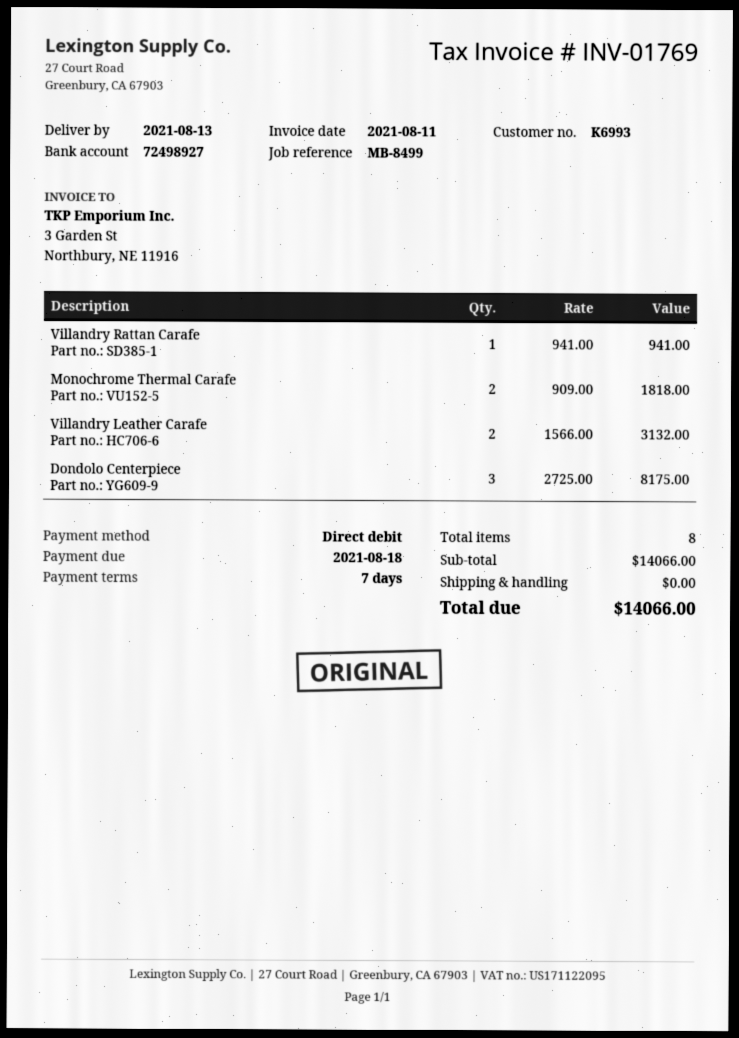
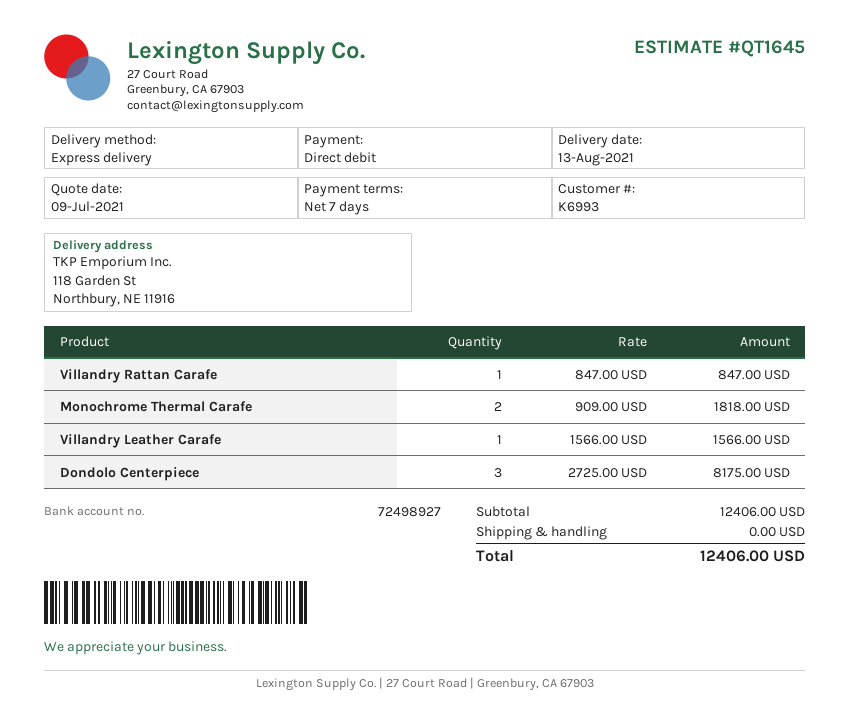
Villandry Rattan Carafe: 1 x 941.00 = 941.00 -> 1 x 847.00 = 847.00
Villandry Leather Carafe: 2 x 1566.00 = 3132.00 -> 1 x 1566.00 = 1566.00
subtotal: 14066.00 -> 12406.00
total: 14066.00 -> 12406.00

